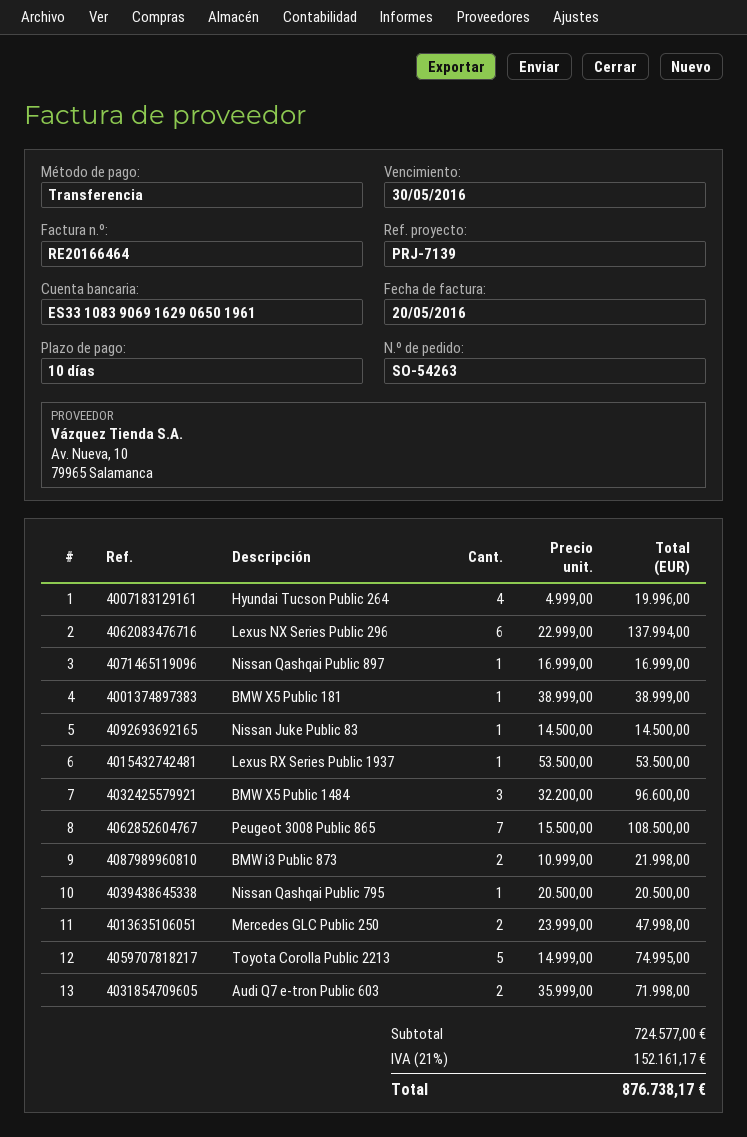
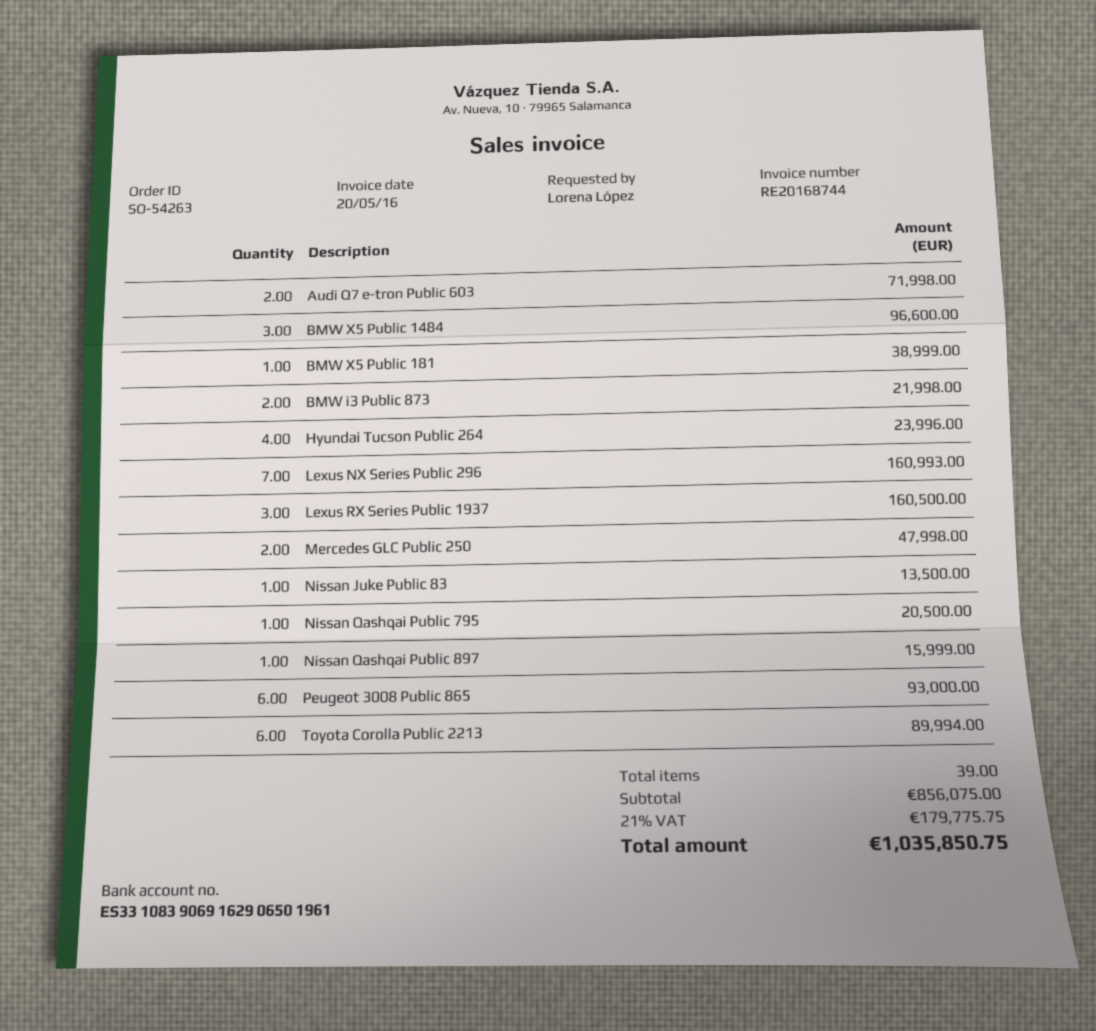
invoice number: RE20166464 -> RE20168744
Hyundai Tucson Public 264: 4 for 19996.00 -> 4 for 23996.00
Lexus NX Series Public 296: 6 for 137994.00 -> 7 for 160993.00
Nissan Qashqai Public 897: 1 for 16999.00 -> 1 for 15999.00
Nissan Juke Public 83: 1 for 14500.00 -> 1 for 13500.00
Lexus RX Series Public 1937: 1 for 53500.00 -> 3 for 160500.00
Peugeot 3008 Public 865: 7 for 108500.00 -> 6 for 93000.00
Toyota Corolla Public 2213: 5 for 74995.00 -> 6 for 89994.00
subtotal: 724577.00 -> 856075.00
tax: 21% = 152161.17 -> 21% = 179775.75
total: 876738.17 -> 1035850.75

